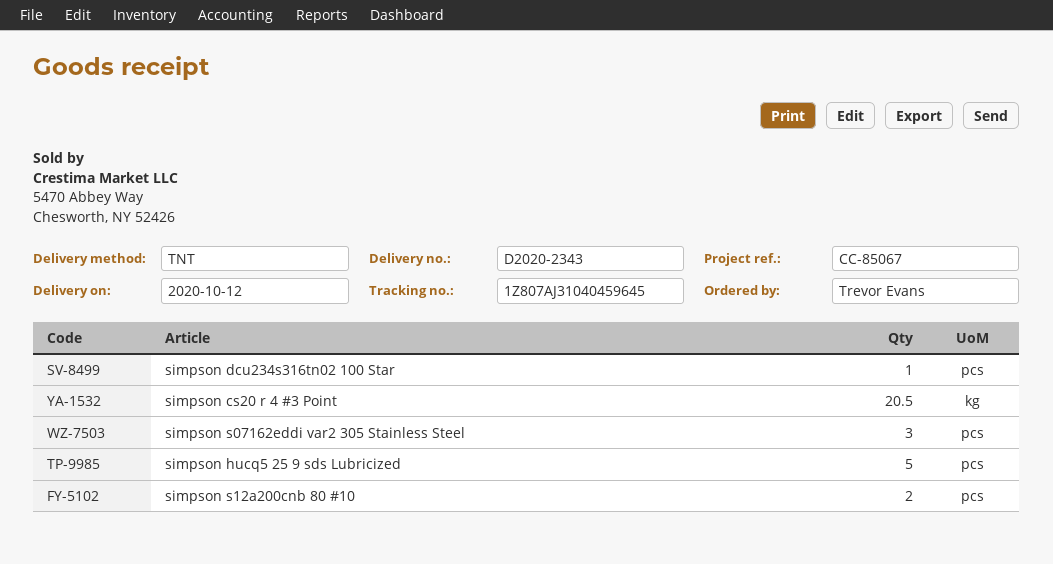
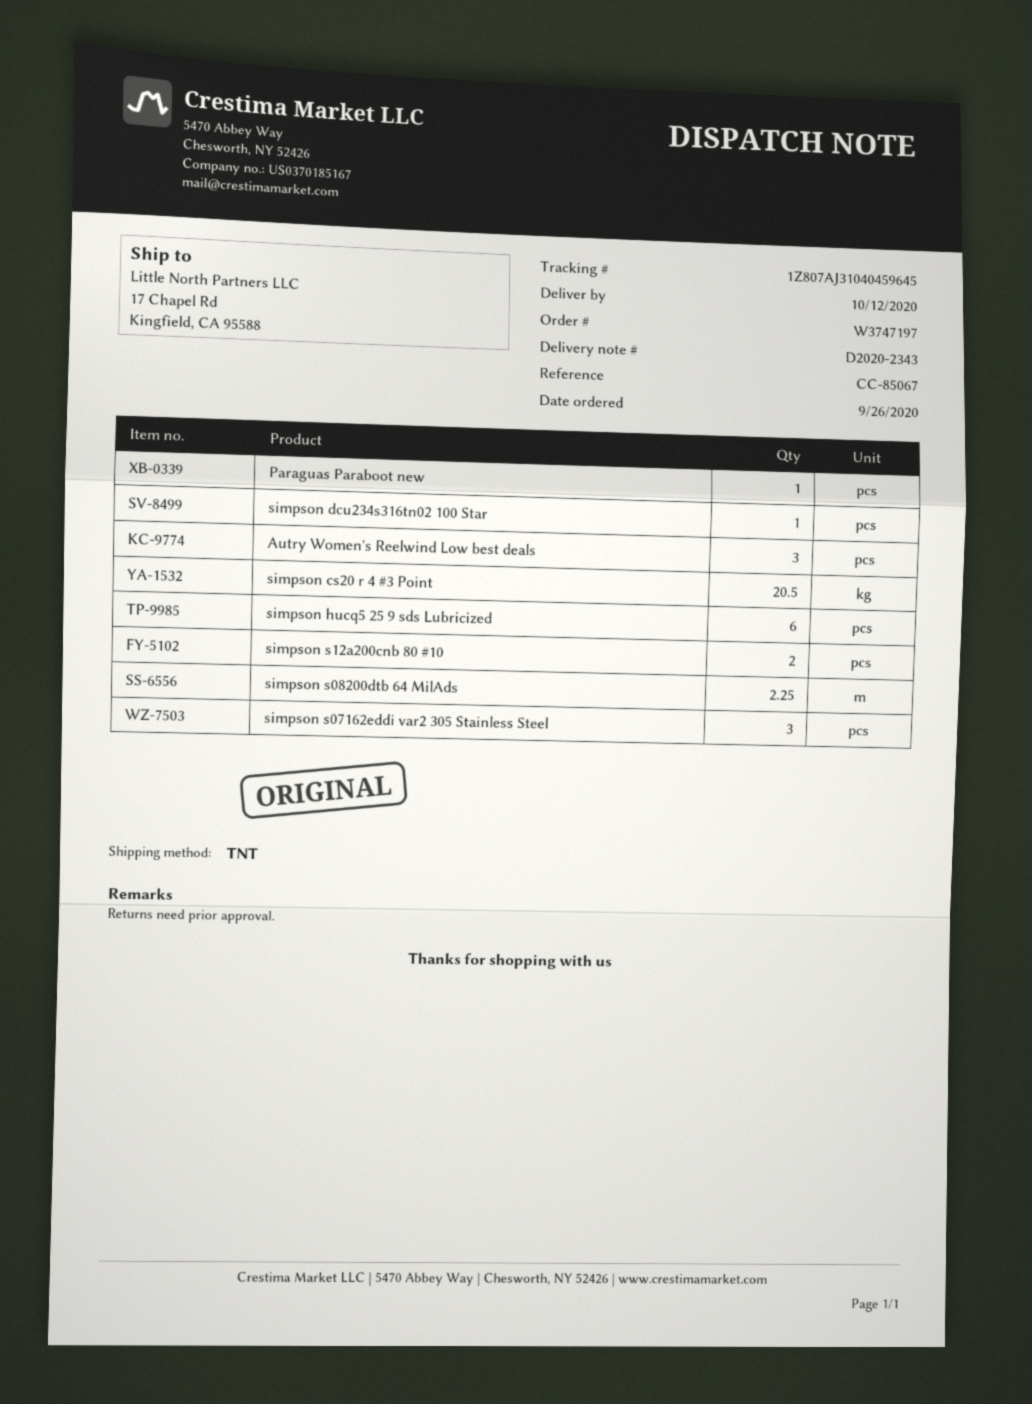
simpson hucq5 25 9 sds Lubricized: 5 -> 6
Paraguas Paraboot new: none -> 1
Autry Women's Reelwind Low best deals: none -> 3
simpson s08200dtb 64 MilAds: none -> 2.25

